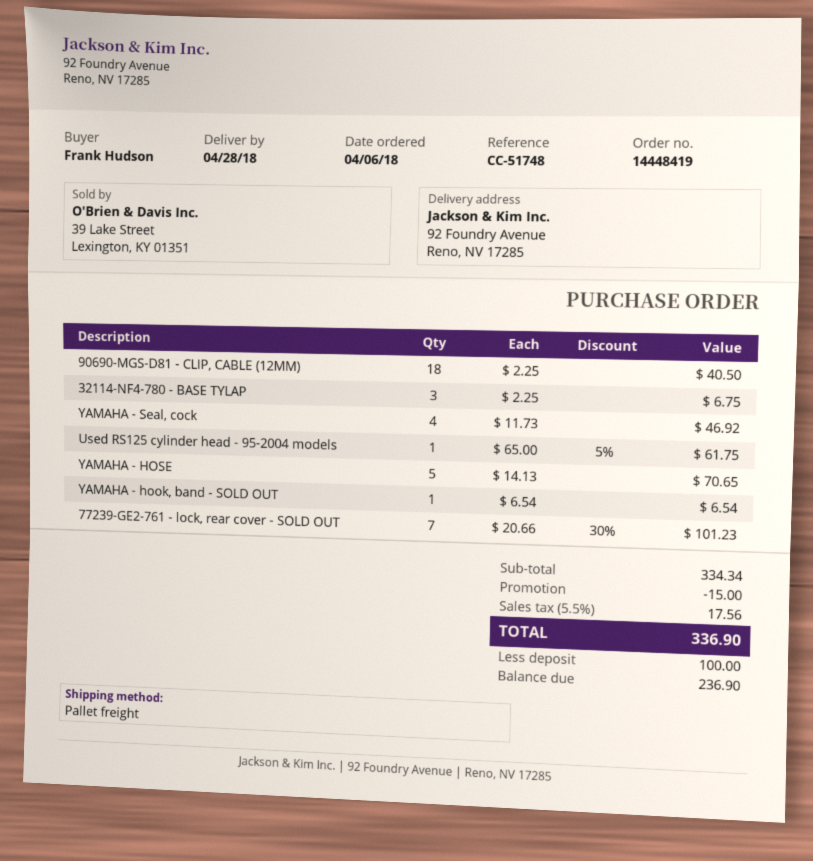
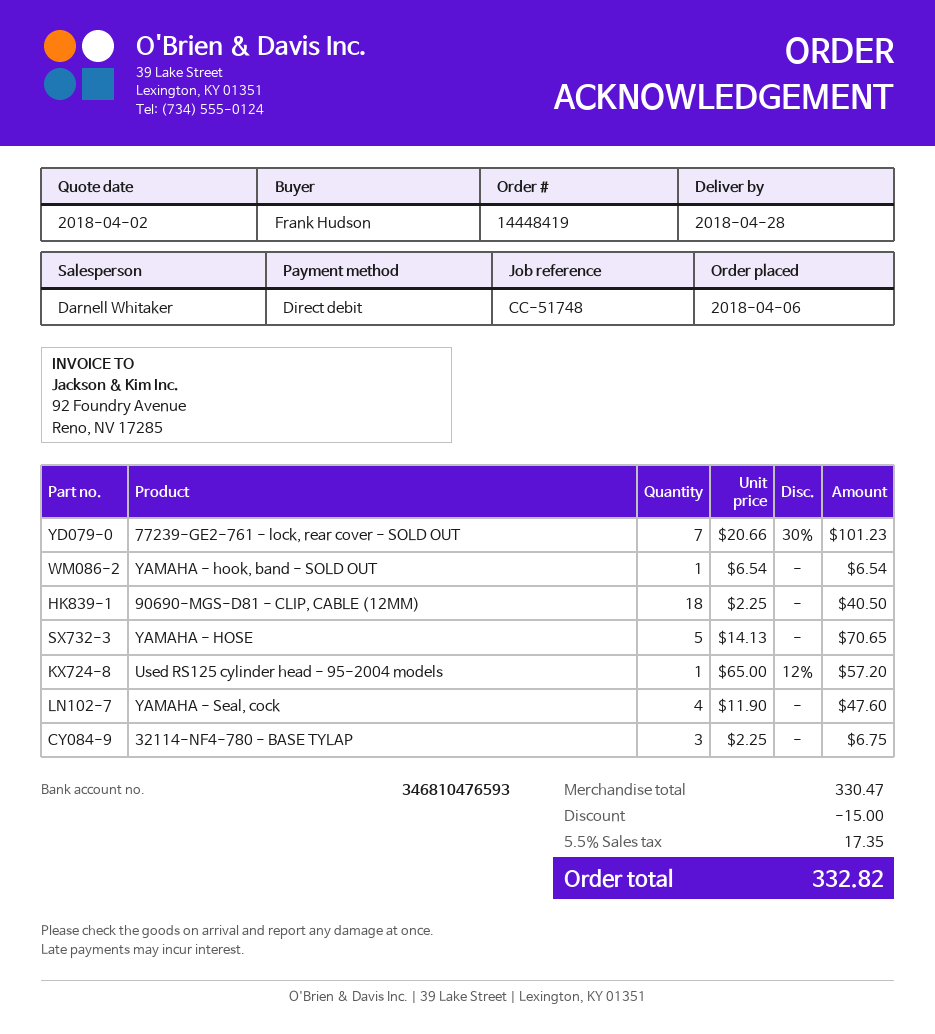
YAMAHA - Seal, cock: 4 x 11.73 = 46.92 -> 4 x 11.90 = 47.60
Used RS125 cylinder head - 95-2004 models: 1 x 65.00 - 5% = 61.75 -> 1 x 65.00 - 12% = 57.20
subtotal: 334.34 -> 330.47
tax: 5.5% = 17.56 -> 5.5% = 17.35
total: 336.90 -> 332.82

